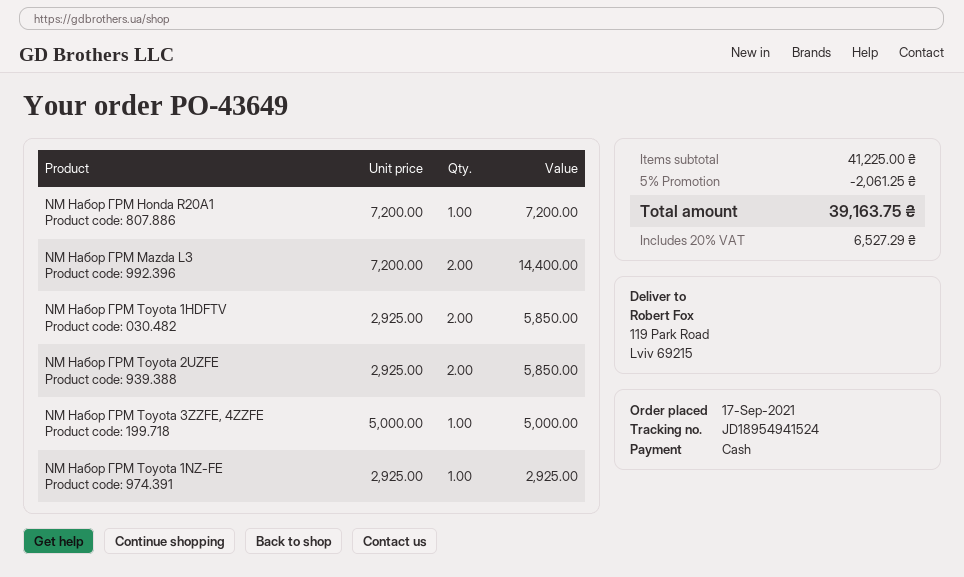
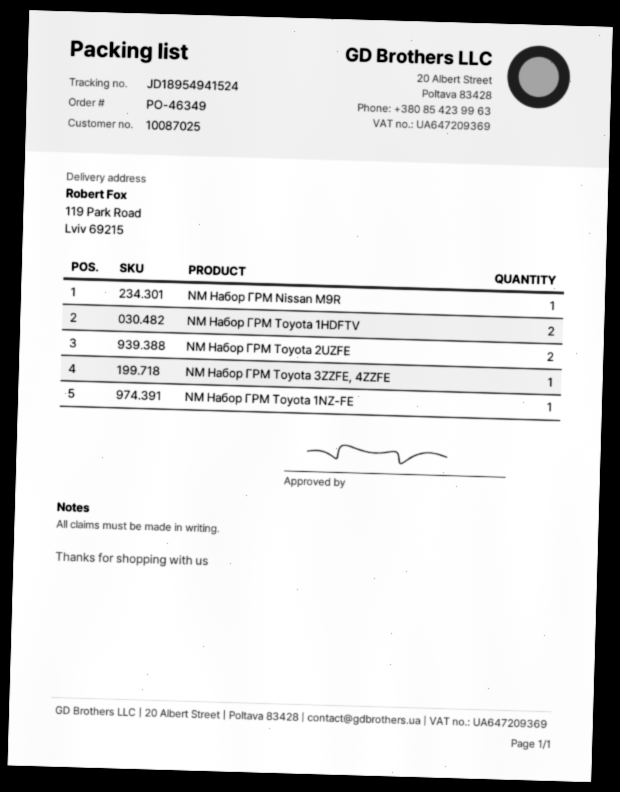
order number: PO-43649 -> PO-46349
NM Набор ГРМ Honda R20A1: 1 -> none
NM Набор ГРМ Mazda L3: 2 -> none
NM Набор ГРМ Nissan M9R: none -> 1

